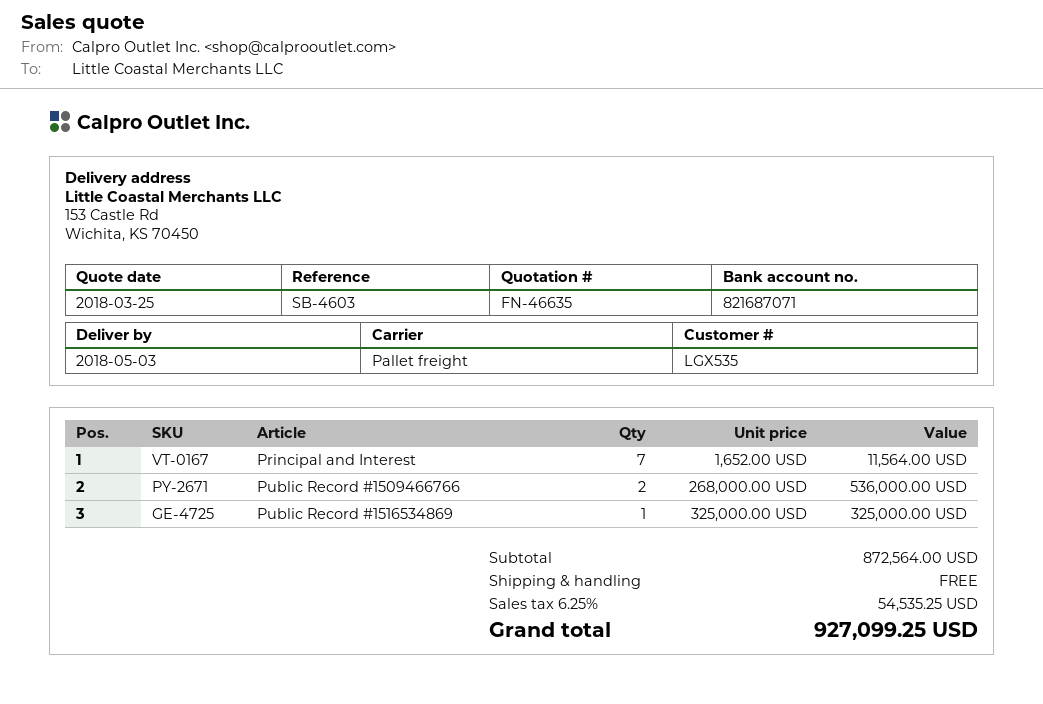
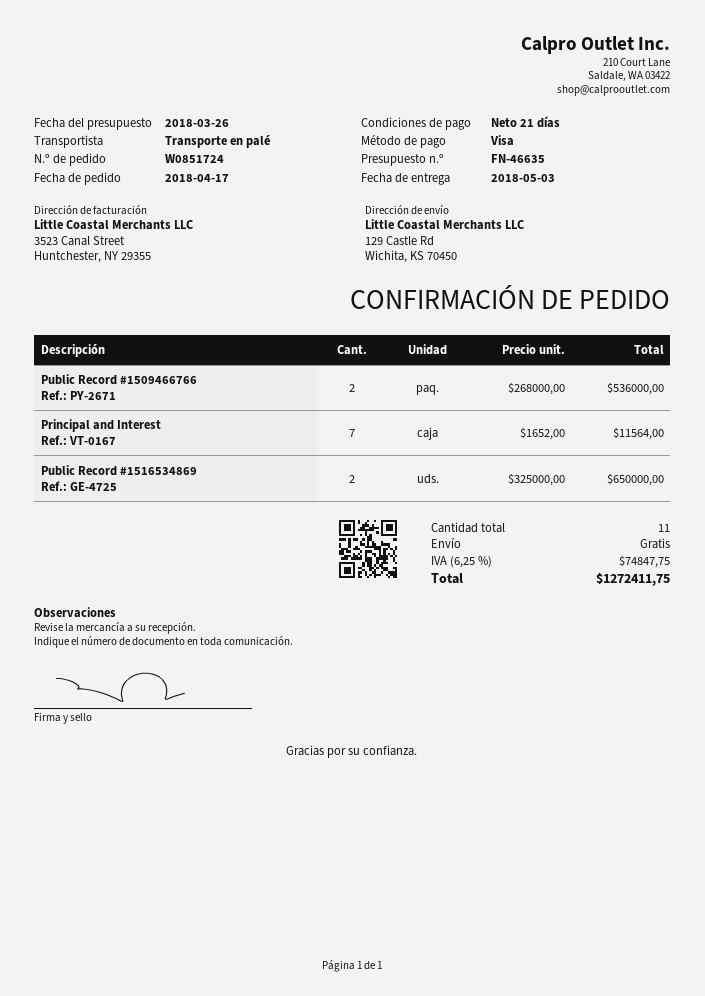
quote date: 2018-03-25 -> 2018-03-26
ship to: 153 Castle Rd, Wichita, KS 70450 -> 129 Castle Rd, Wichita, KS 70450
Public Record #1516534869: 1 x 325000.00 = 325000.00 -> 2 x 325000.00 = 650000.00
tax: 6.25% = 54535.25 -> 6.25% = 74847.75
total: 927099.25 -> 1272411.75

